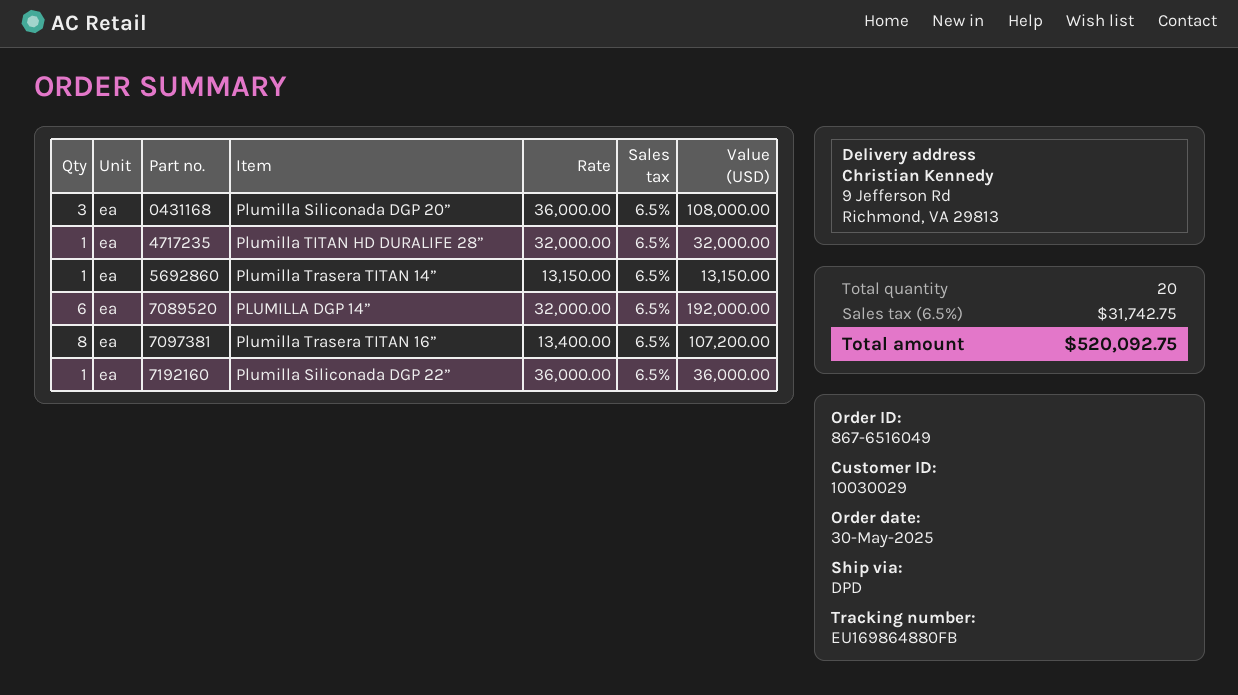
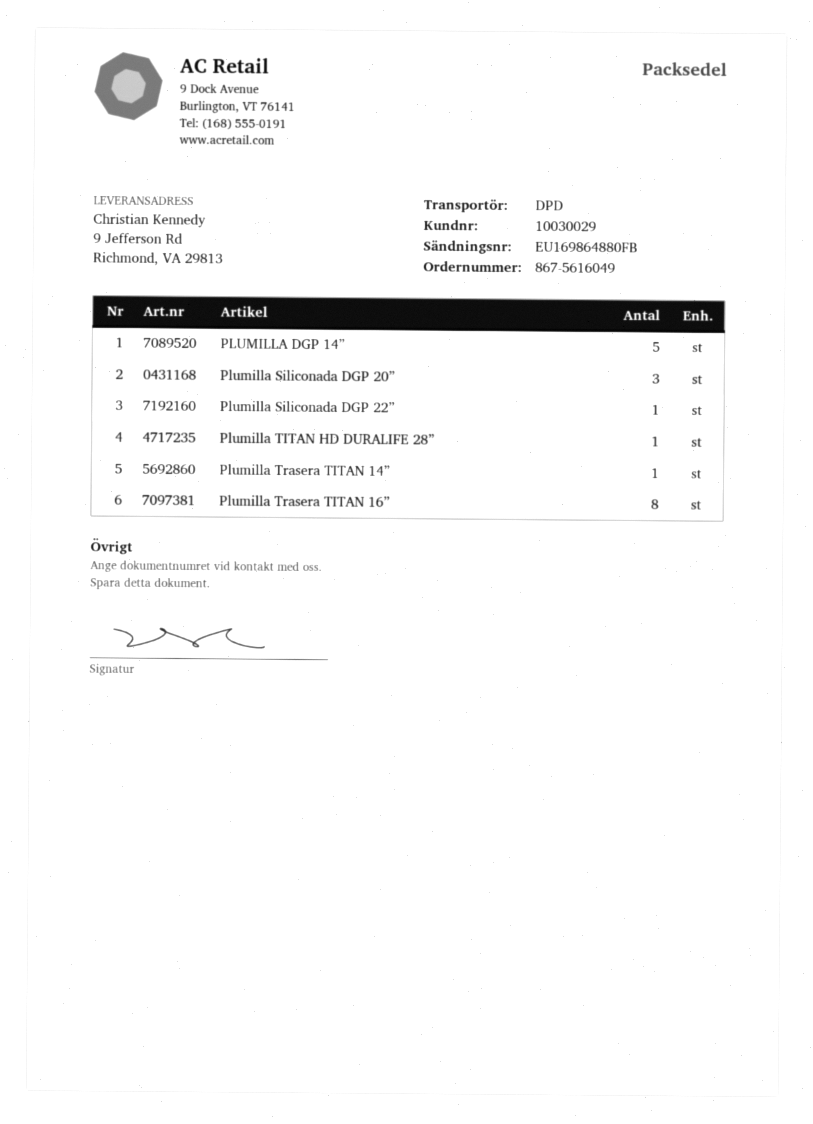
order number: 867-6516049 -> 867-5616049
PLUMILLA DGP 14”: 6 -> 5

